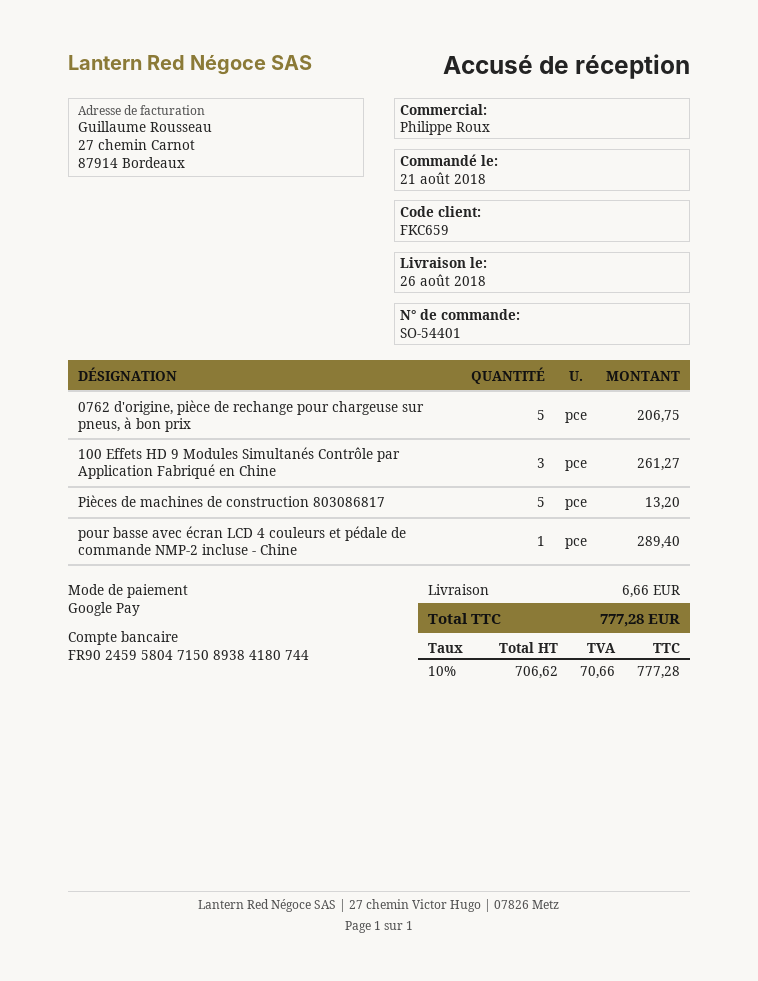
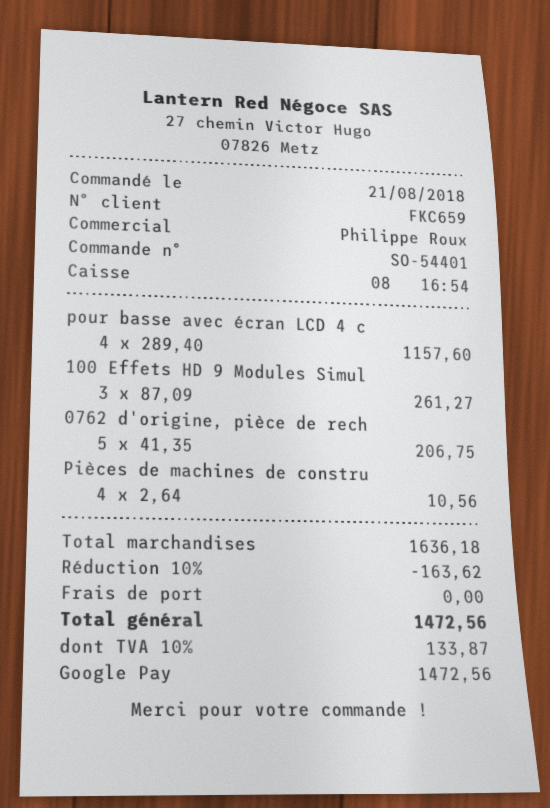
Pièces de machines de construction 803086817: 5 for 13.20 -> 4 for 10.56
pour basse avec écran LCD 4 couleurs et pédale de commande NMP-2 incluse - Chine: 1 for 289.40 -> 4 for 1157.60
discount: none -> 10% = 163.62
shipping: 6.66 -> 0.00
tax: 10% = 70.66 -> 10% = 133.87
total: 777.28 -> 1472.56

